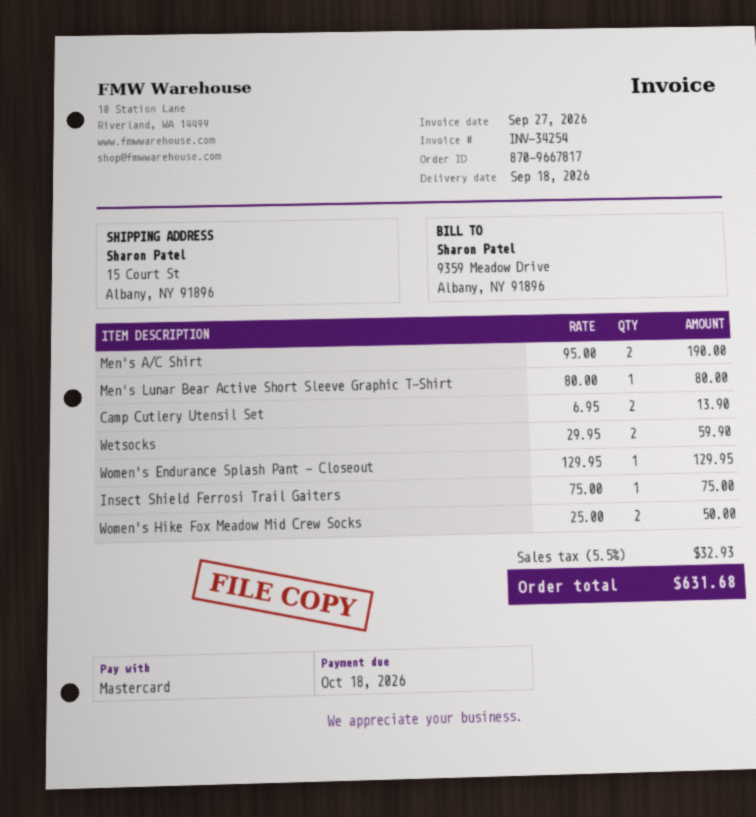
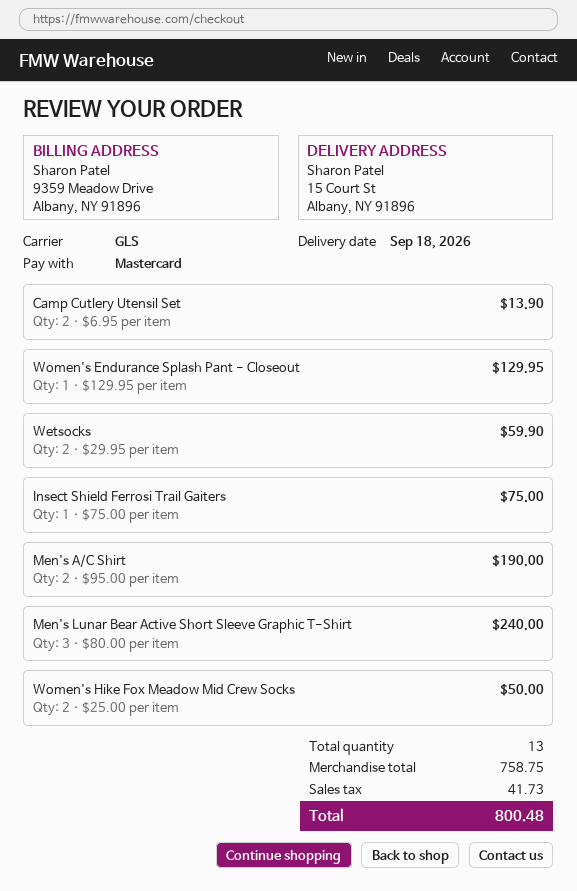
Men's Lunar Bear Active Short Sleeve Graphic T-Shirt: 1 x 80.00 = 80.00 -> 3 x 80.00 = 240.00
tax: 32.93 -> 41.73
total: 631.68 -> 800.48

